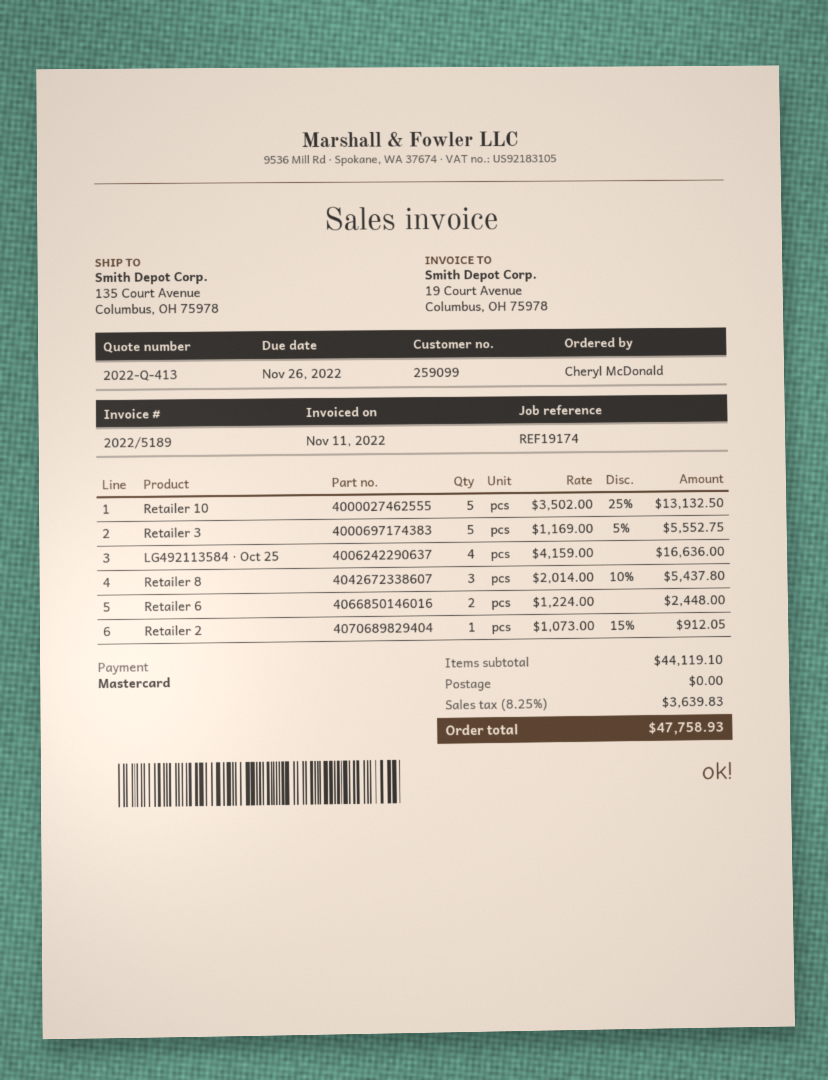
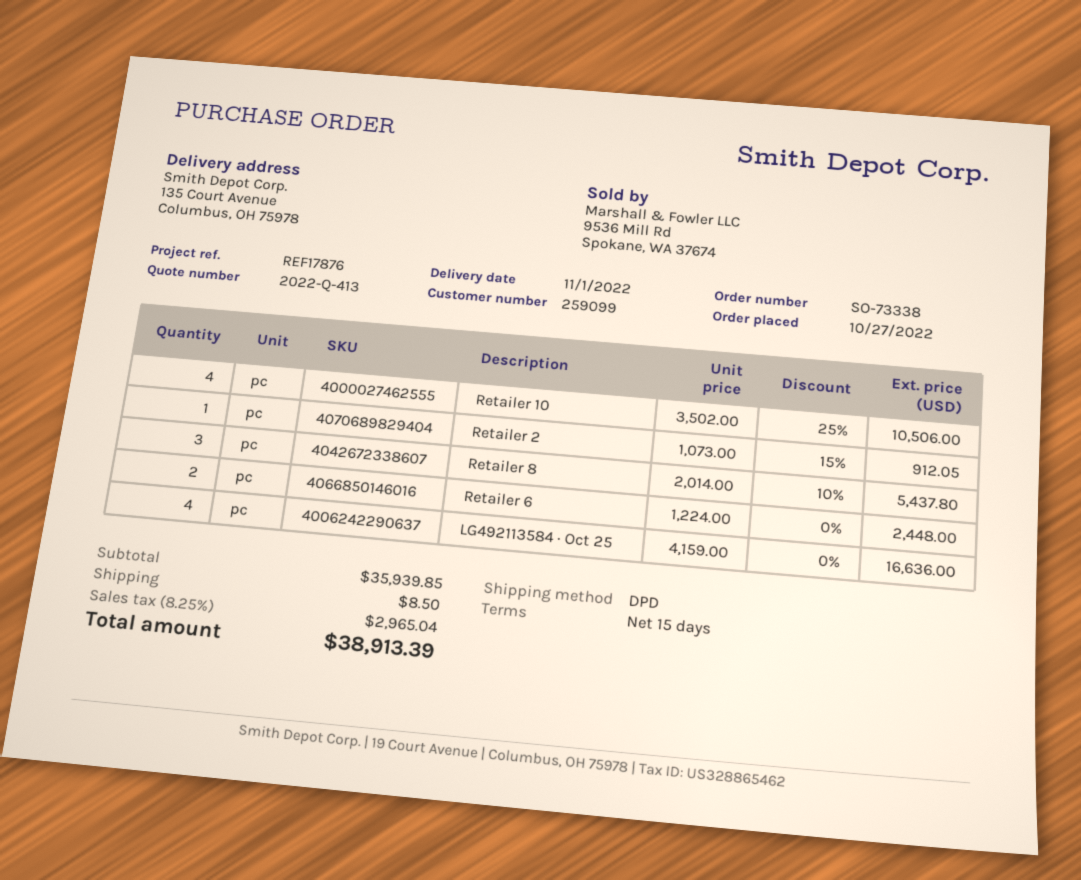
reference: REF19174 -> REF17876
Retailer 10: 5 x 3502.00 - 25% = 13132.50 -> 4 x 3502.00 - 25% = 10506.00
Retailer 3: 5 x 1169.00 - 5% = 5552.75 -> none
subtotal: 44119.10 -> 35939.85
shipping: 0.00 -> 8.50
tax: 8.25% = 3639.83 -> 8.25% = 2965.04
total: 47758.93 -> 38913.39

